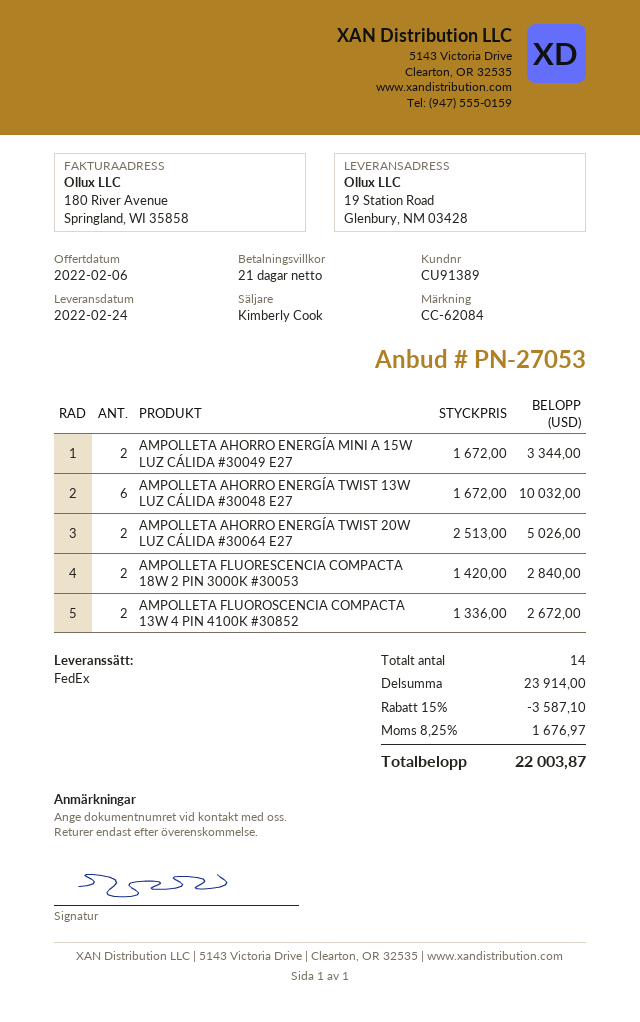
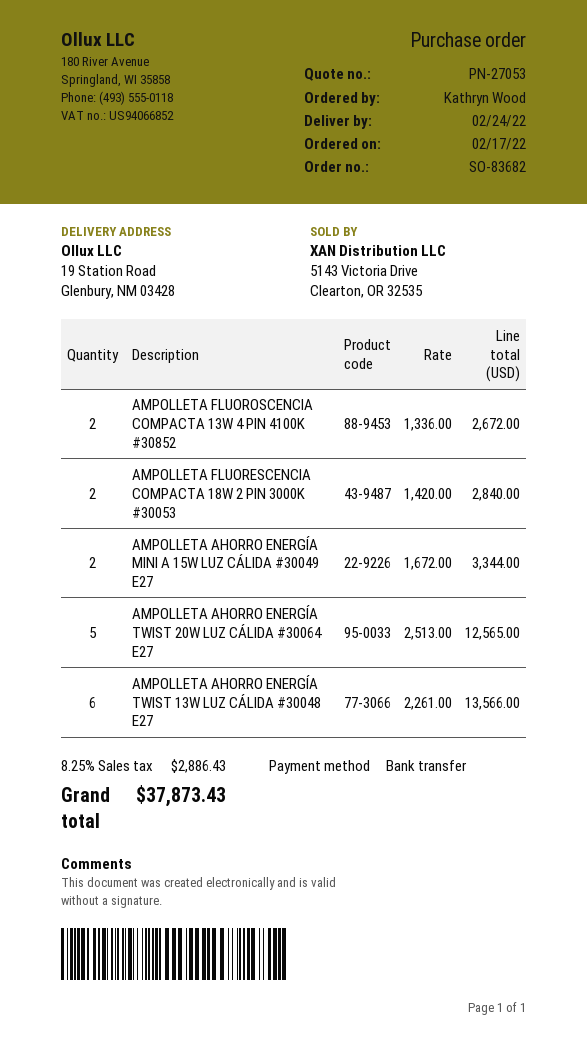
AMPOLLETA AHORRO ENERGÍA TWIST 13W LUZ CÁLIDA #30048 E27: 6 x 1672.00 = 10032.00 -> 6 x 2261.00 = 13566.00
AMPOLLETA AHORRO ENERGÍA TWIST 20W LUZ CÁLIDA #30064 E27: 2 x 2513.00 = 5026.00 -> 5 x 2513.00 = 12565.00
discount: 15% = 3587.10 -> none
tax: 8.25% = 1676.97 -> 8.25% = 2886.43
total: 22003.87 -> 37873.43

